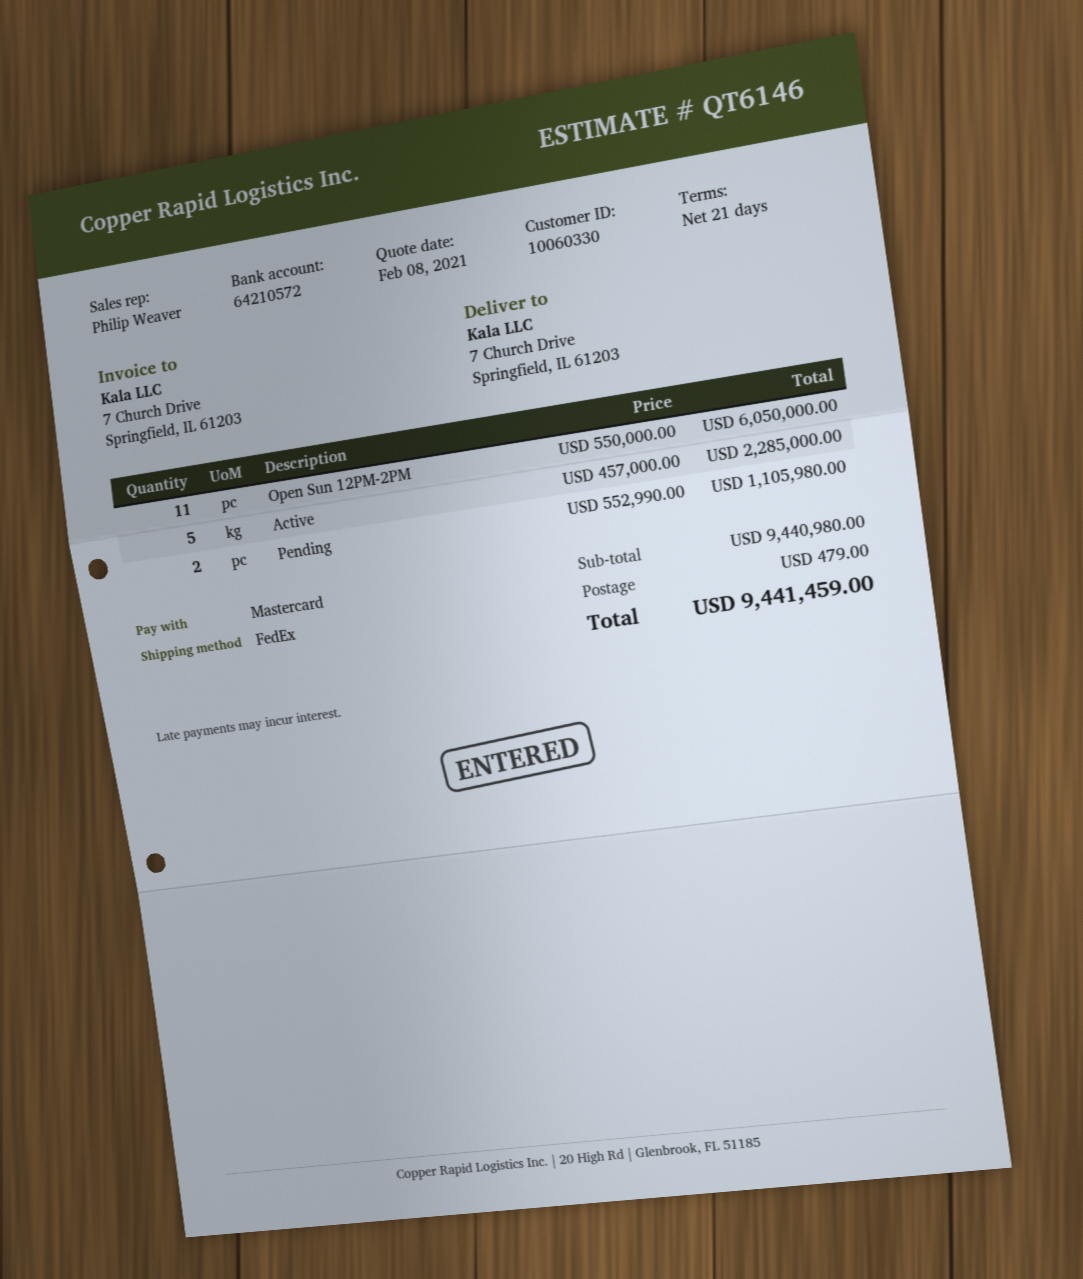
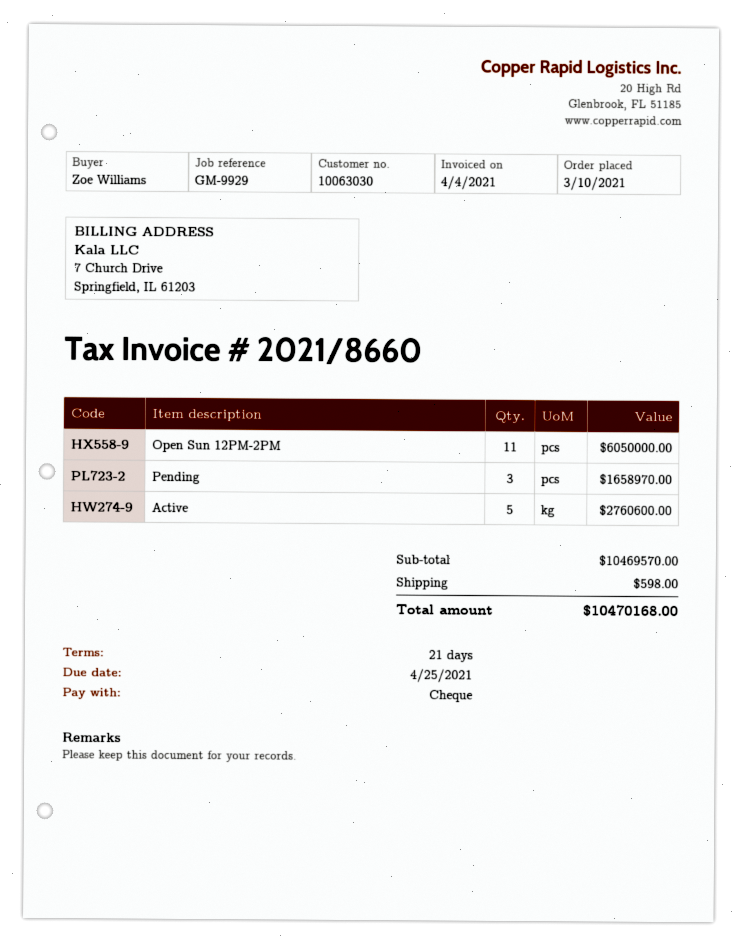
customer number: 10060330 -> 10063030
payment method: Mastercard -> cheque
Active: 5 for 2285000.00 -> 5 for 2760600.00
Pending: 2 for 1105980.00 -> 3 for 1658970.00
subtotal: 9440980.00 -> 10469570.00
shipping: 479.00 -> 598.00
total: 9441459.00 -> 10470168.00

